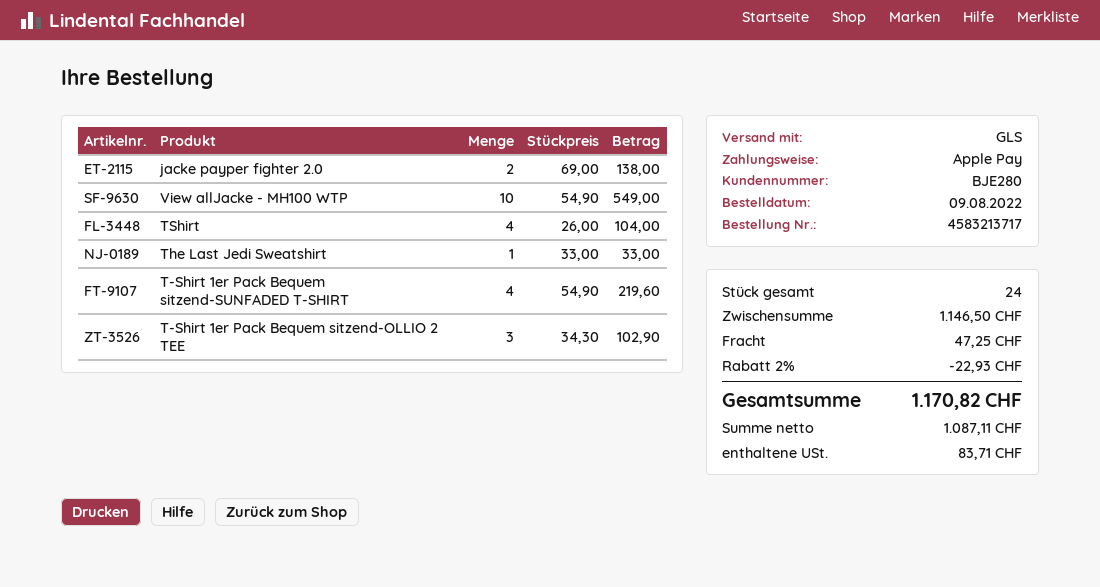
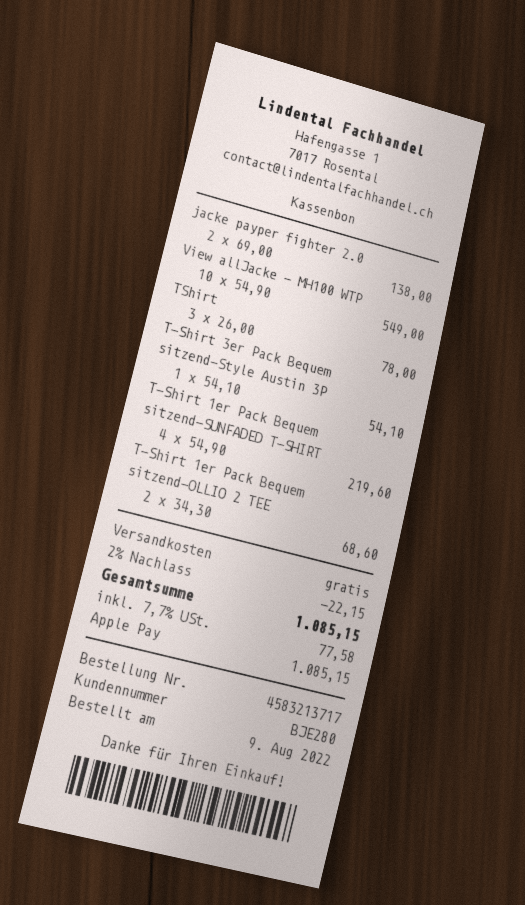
TShirt: 4 x 26.00 = 104.00 -> 3 x 26.00 = 78.00
The Last Jedi Sweatshirt: 1 x 33.00 = 33.00 -> none
T-Shirt 1er Pack Bequem sitzend-OLLIO 2 TEE: 3 x 34.30 = 102.90 -> 2 x 34.30 = 68.60
T-Shirt 3er Pack Bequem sitzend-Style Austin 3P: none -> 1 x 54.10 = 54.10
discount: 2% = 22.93 -> 2% = 22.15
shipping: 47.25 -> 0.00
tax: 83.71 -> 77.58
total: 1170.82 -> 1085.15

